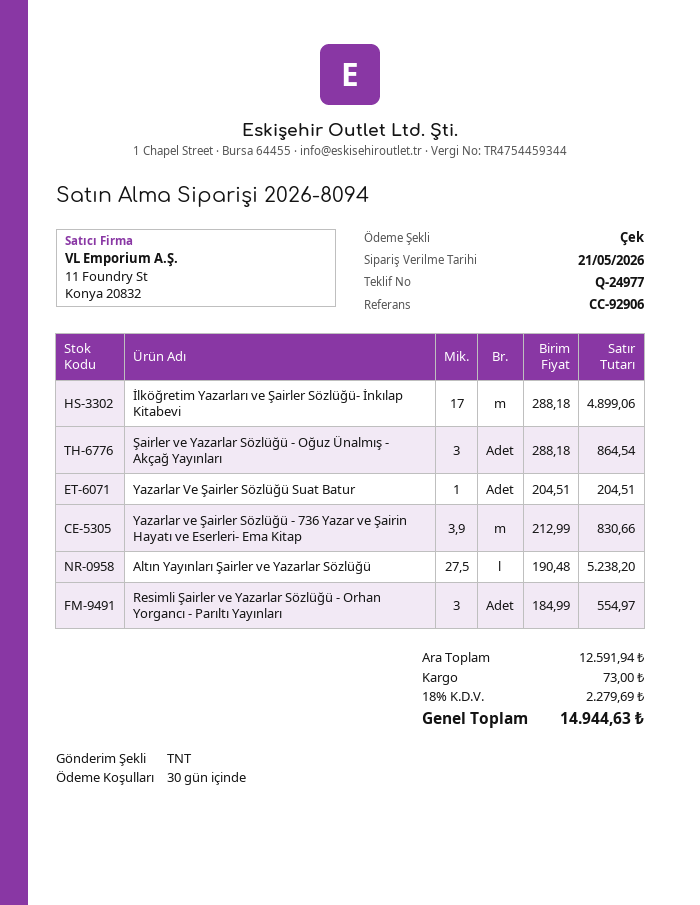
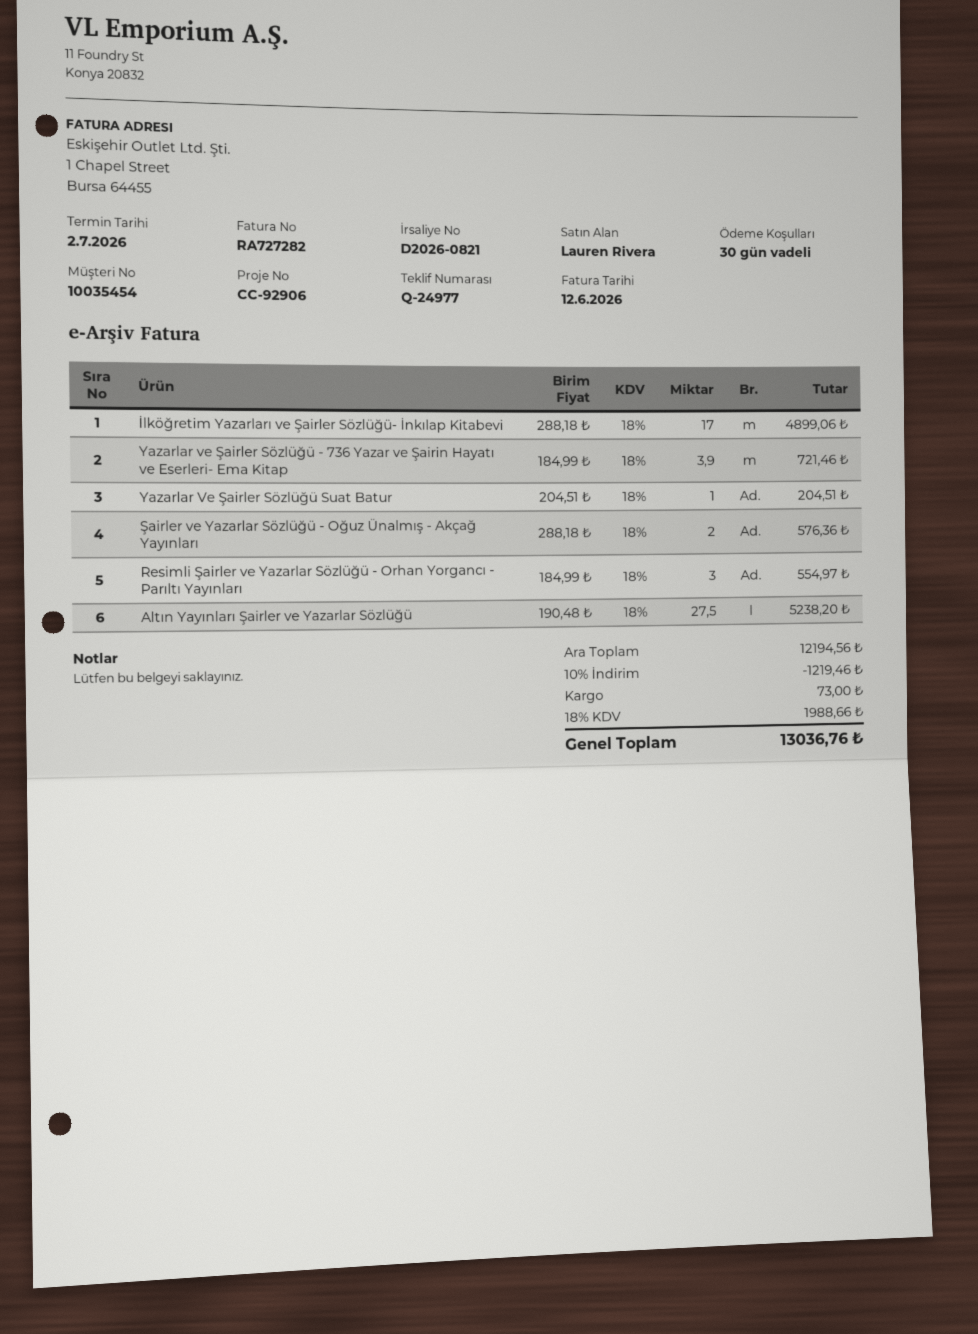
Şairler ve Yazarlar Sözlüğü - Oğuz Ünalmış - Akçağ Yayınları: 3 x 288.18 = 864.54 -> 2 x 288.18 = 576.36
Yazarlar ve Şairler Sözlüğü - 736 Yazar ve Şairin Hayatı ve Eserleri- Ema Kitap: 3.9 x 212.99 = 830.66 -> 3.9 x 184.99 = 721.46
subtotal: 12591.94 -> 12194.56
discount: none -> 10% = 1219.46
tax: 18% = 2279.69 -> 18% = 1988.66
total: 14944.63 -> 13036.76

